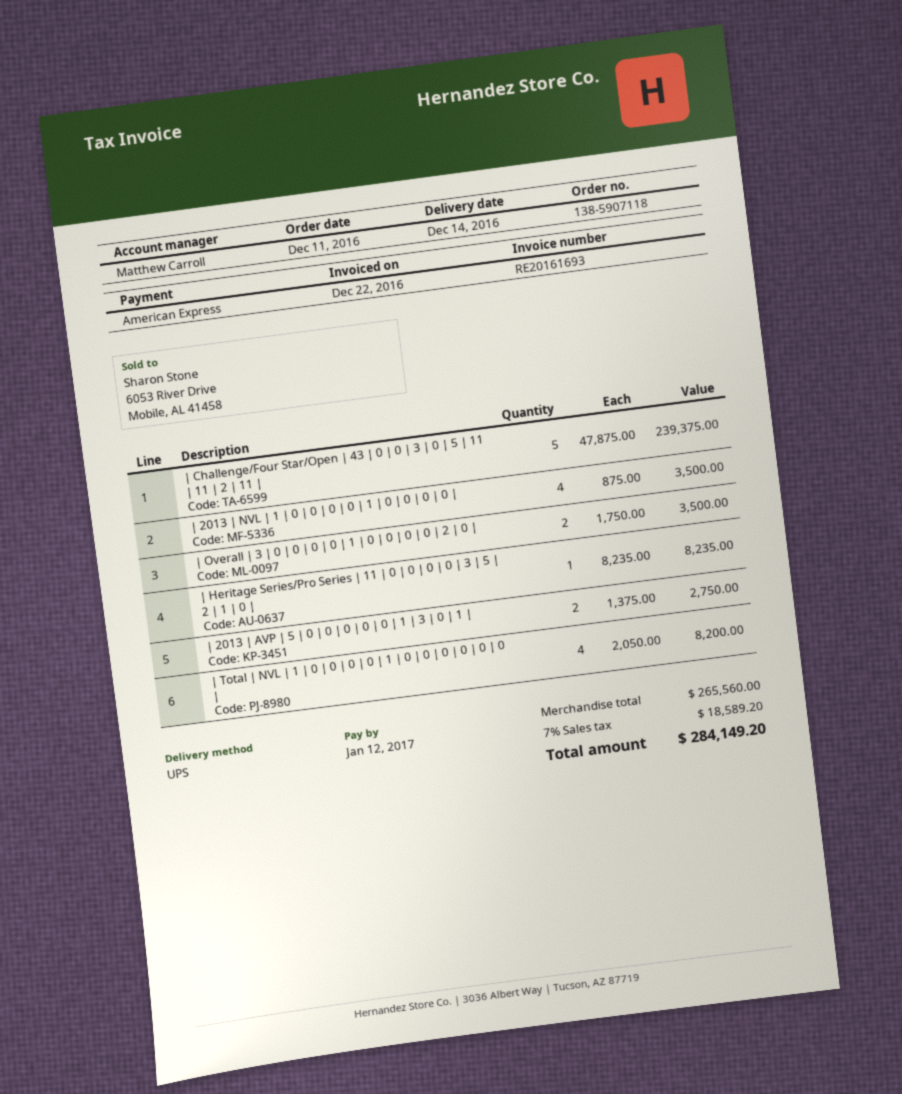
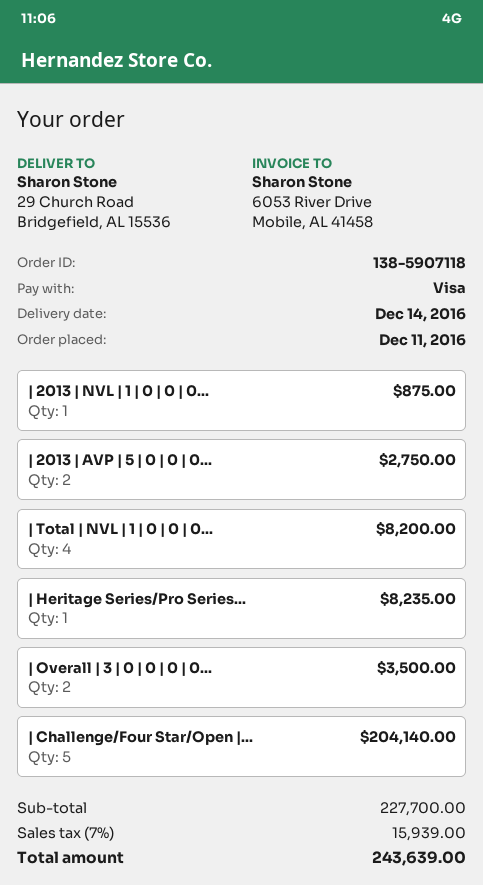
payment method: American Express -> Visa
| Challenge/Four Star/Open | 43 | 0 | 0 | 3 | 0 | 5 | 11 | 11 | 2 | 11 |: 5 for 239375.00 -> 5 for 204140.00
| 2013 | NVL | 1 | 0 | 0 | 0 | 0 | 1 | 0 | 0 | 0 | 0 |: 4 for 3500.00 -> 1 for 875.00
subtotal: 265560.00 -> 227700.00
tax: 7% = 18589.20 -> 7% = 15939.00
total: 284149.20 -> 243639.00

